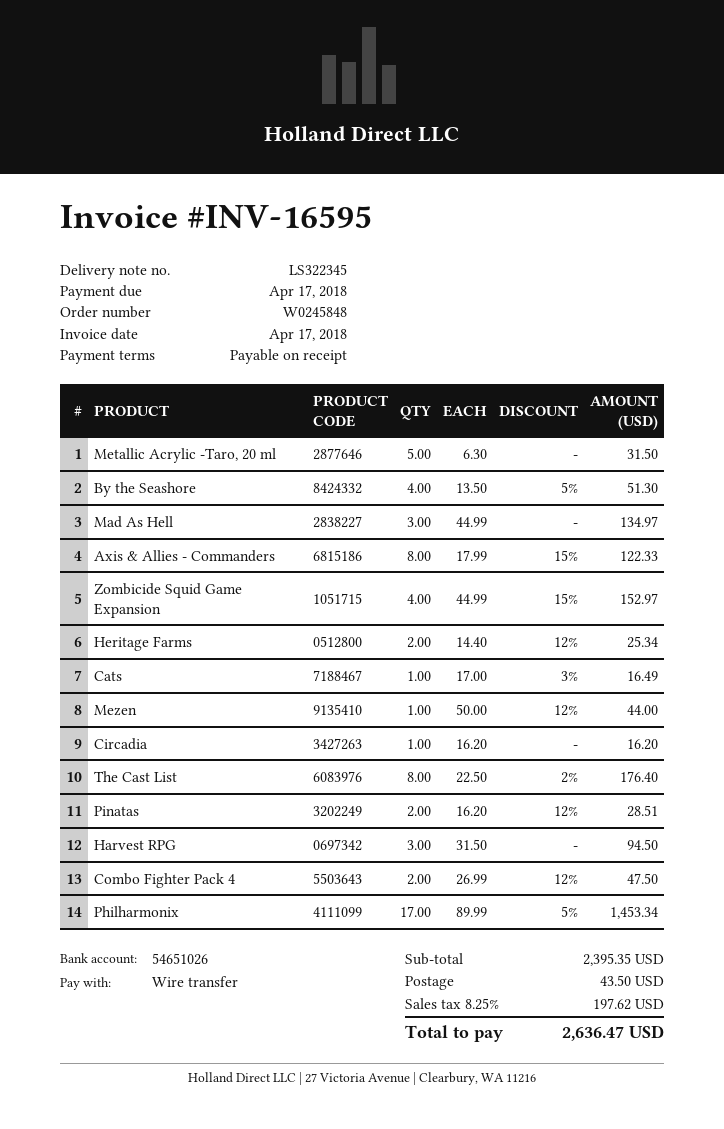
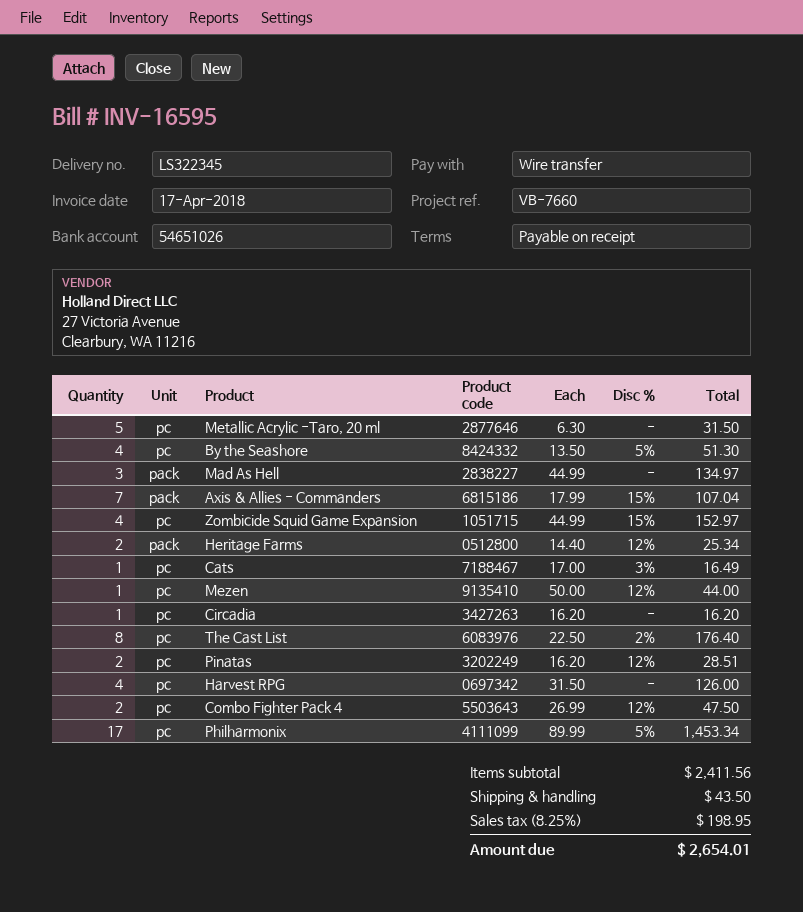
Axis & Allies - Commanders: 8 x 17.99 - 15% = 122.33 -> 7 x 17.99 - 15% = 107.04
Harvest RPG: 3 x 31.50 = 94.50 -> 4 x 31.50 = 126.00
subtotal: 2395.35 -> 2411.56
tax: 8.25% = 197.62 -> 8.25% = 198.95
total: 2636.47 -> 2654.01

